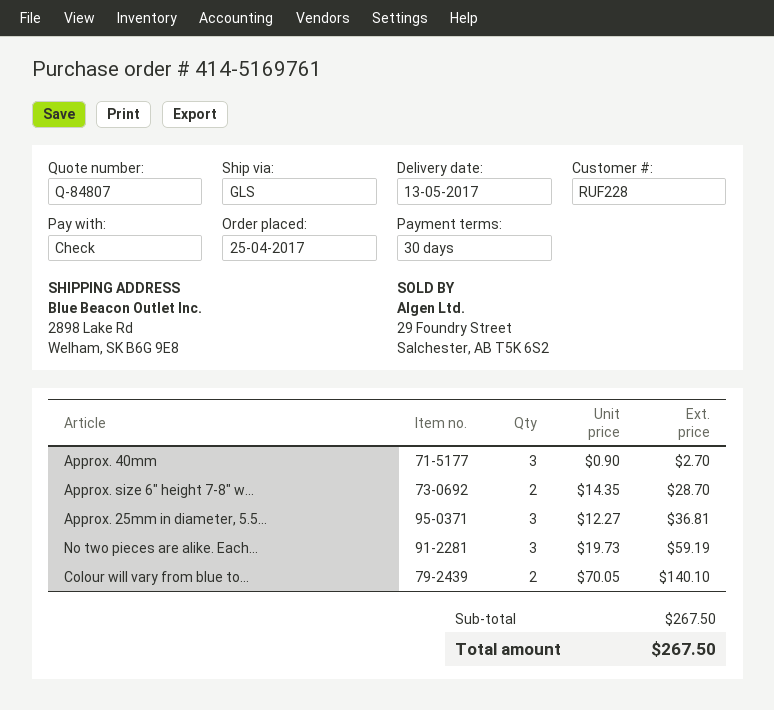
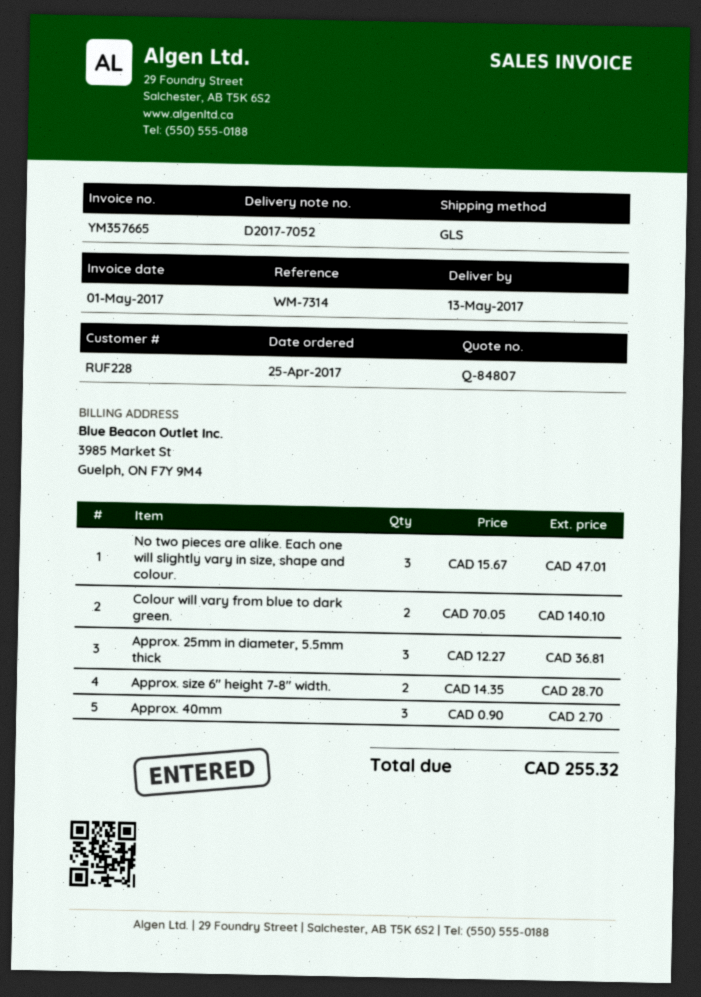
No two pieces are alike. Each...: 3 x 19.73 = 59.19 -> 3 x 15.67 = 47.01
total: 267.50 -> 255.32

